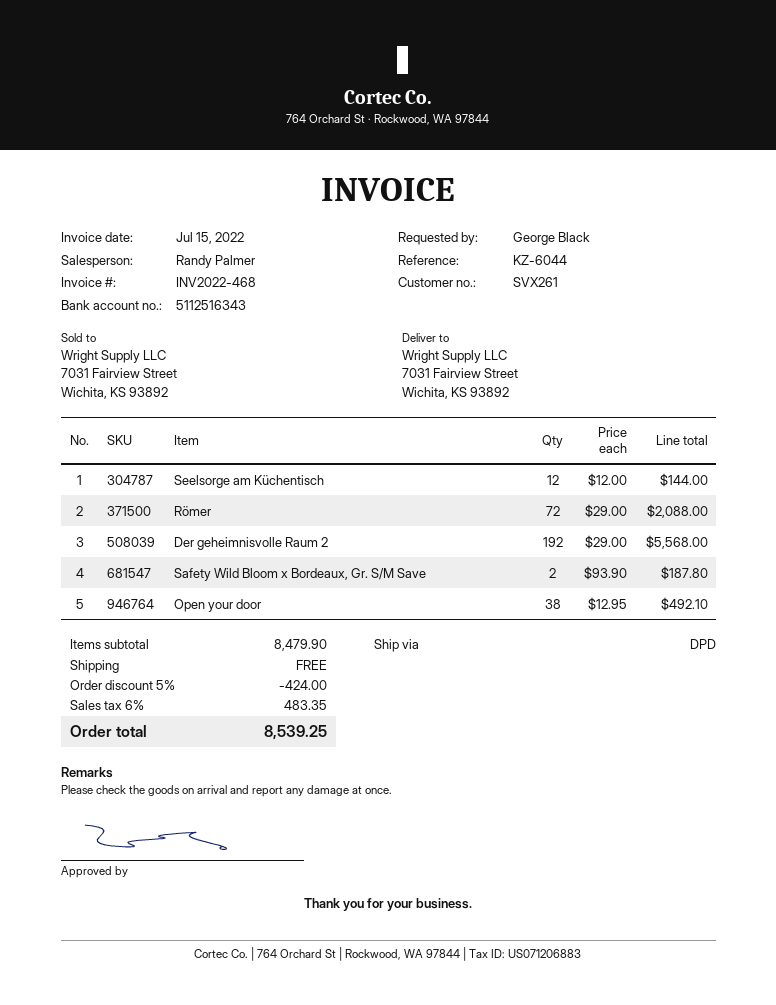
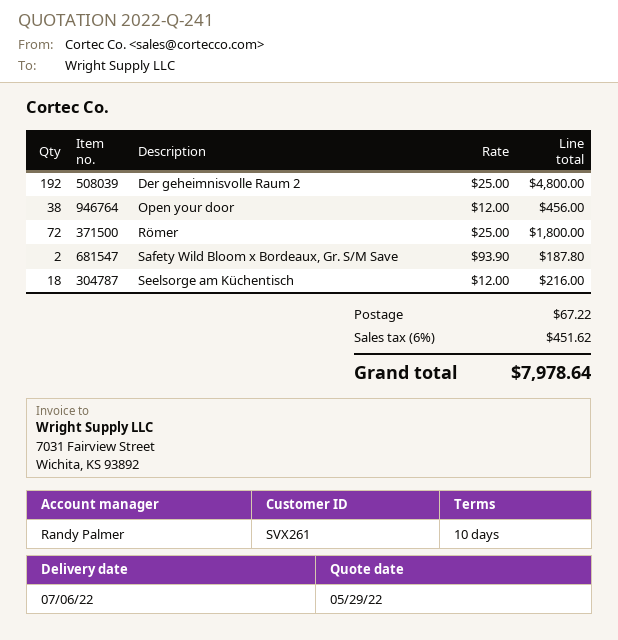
Seelsorge am Küchentisch: 12 x 12.00 = 144.00 -> 18 x 12.00 = 216.00
Römer: 72 x 29.00 = 2088.00 -> 72 x 25.00 = 1800.00
Der geheimnisvolle Raum 2: 192 x 29.00 = 5568.00 -> 192 x 25.00 = 4800.00
Open your door: 38 x 12.95 = 492.10 -> 38 x 12.00 = 456.00
discount: 5% = 424.00 -> none
shipping: 0.00 -> 67.22
tax: 6% = 483.35 -> 6% = 451.62
total: 8539.25 -> 7978.64

